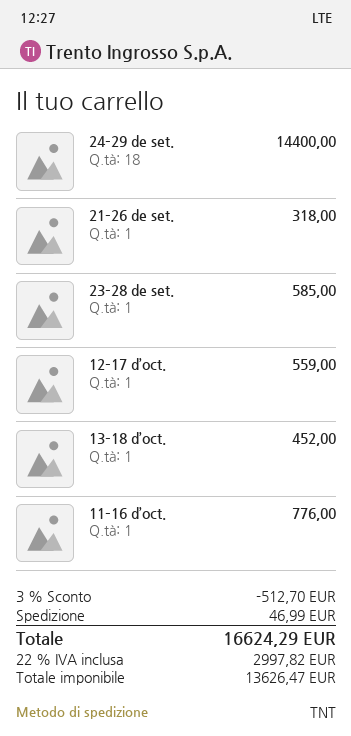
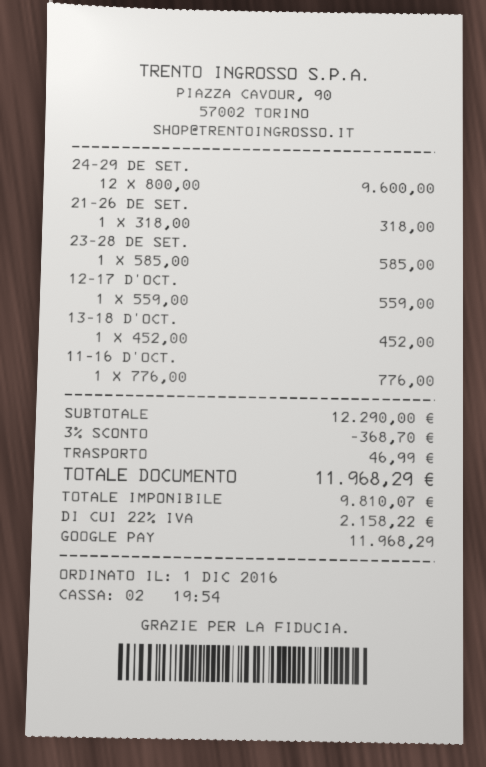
24–29 de set.: 18 for 14400.00 -> 12 for 9600.00
discount: 3% = 512.70 -> 3% = 368.70
net: 13626.47 -> 9810.07
tax: 22% = 2997.82 -> 22% = 2158.22
total: 16624.29 -> 11968.29

